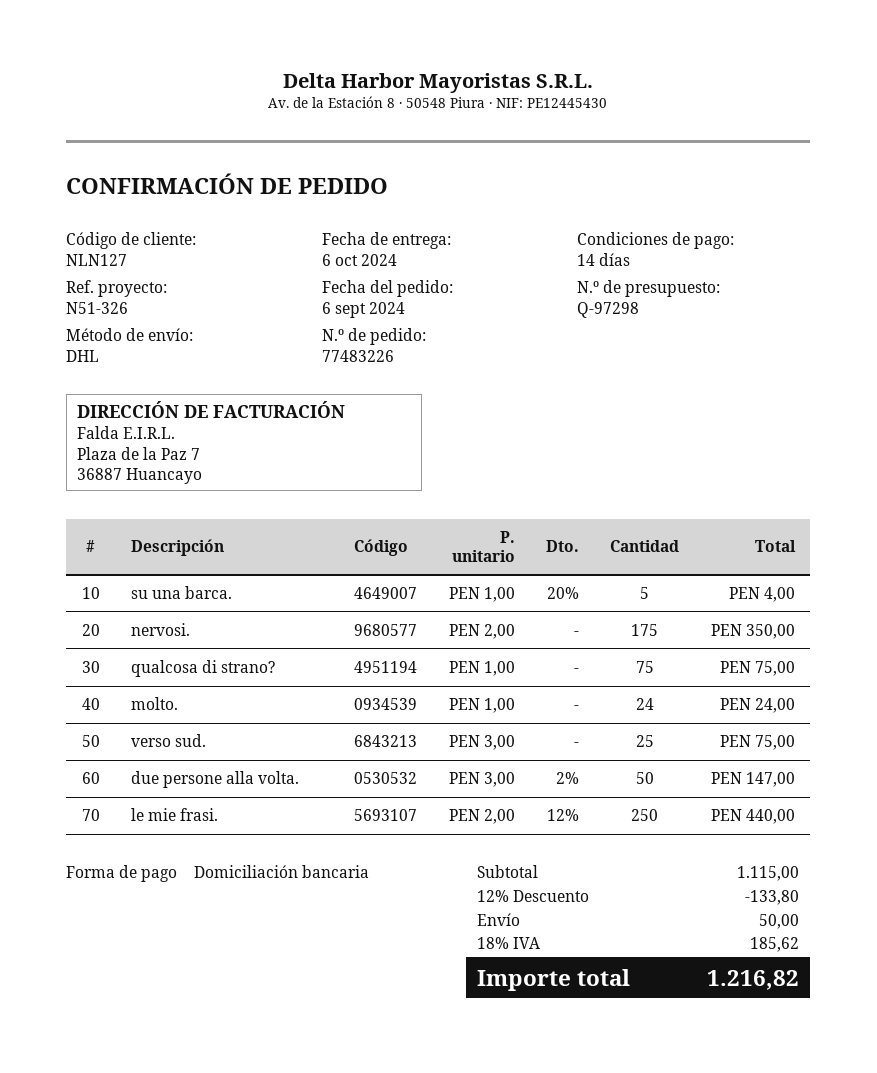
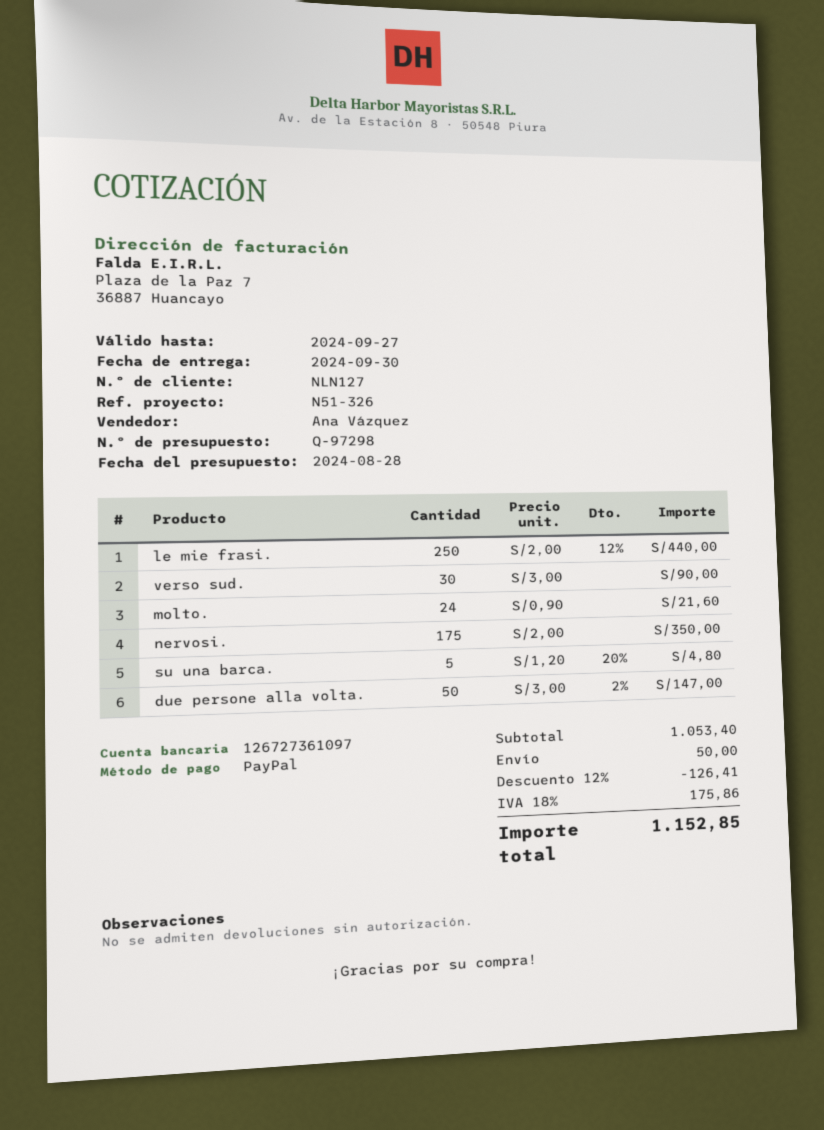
delivery date: 2024-10-06 -> 2024-09-30
payment method: direct debit -> PayPal
su una barca.: 5 x 1.00 - 20% = 4.00 -> 5 x 1.20 - 20% = 4.80
qualcosa di strano?: 75 x 1.00 = 75.00 -> none
molto.: 24 x 1.00 = 24.00 -> 24 x 0.90 = 21.60
verso sud.: 25 x 3.00 = 75.00 -> 30 x 3.00 = 90.00
subtotal: 1115.00 -> 1053.40
discount: 12% = 133.80 -> 12% = 126.41
tax: 18% = 185.62 -> 18% = 175.86
total: 1216.82 -> 1152.85

